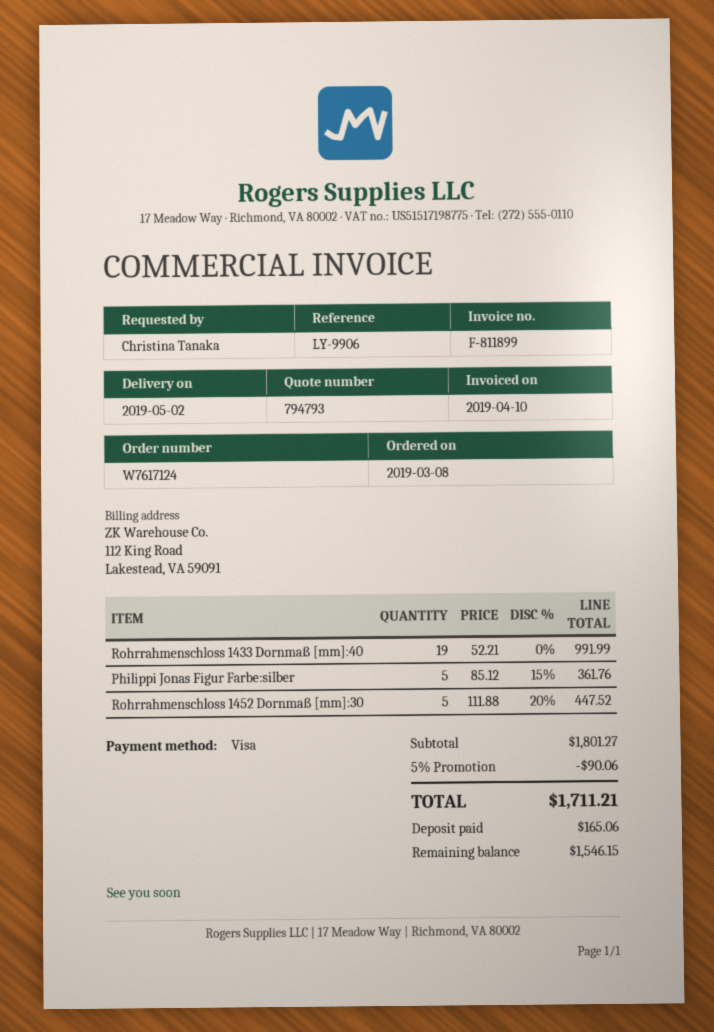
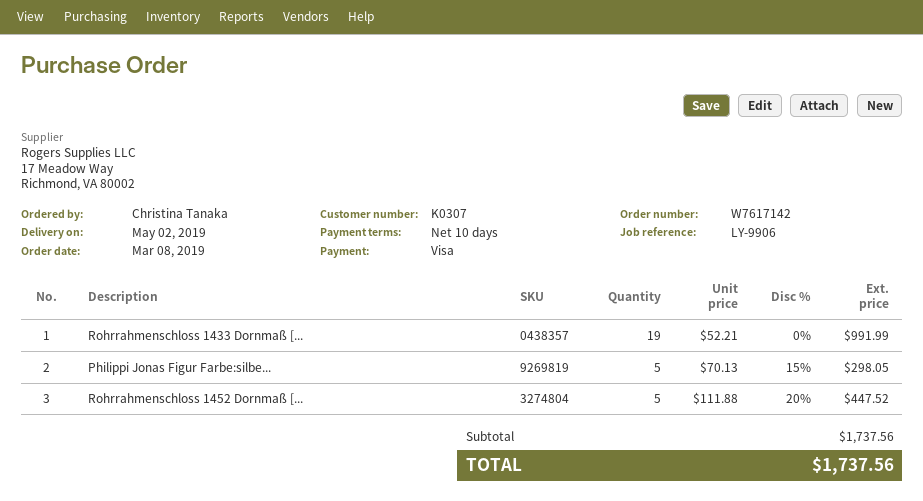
order number: W7617124 -> W7617142
Philippi Jonas Figur Farbe:silber: 5 x 85.12 - 15% = 361.76 -> 5 x 70.13 - 15% = 298.05
subtotal: 1801.27 -> 1737.56
discount: 5% = 90.06 -> none
total: 1711.21 -> 1737.56

